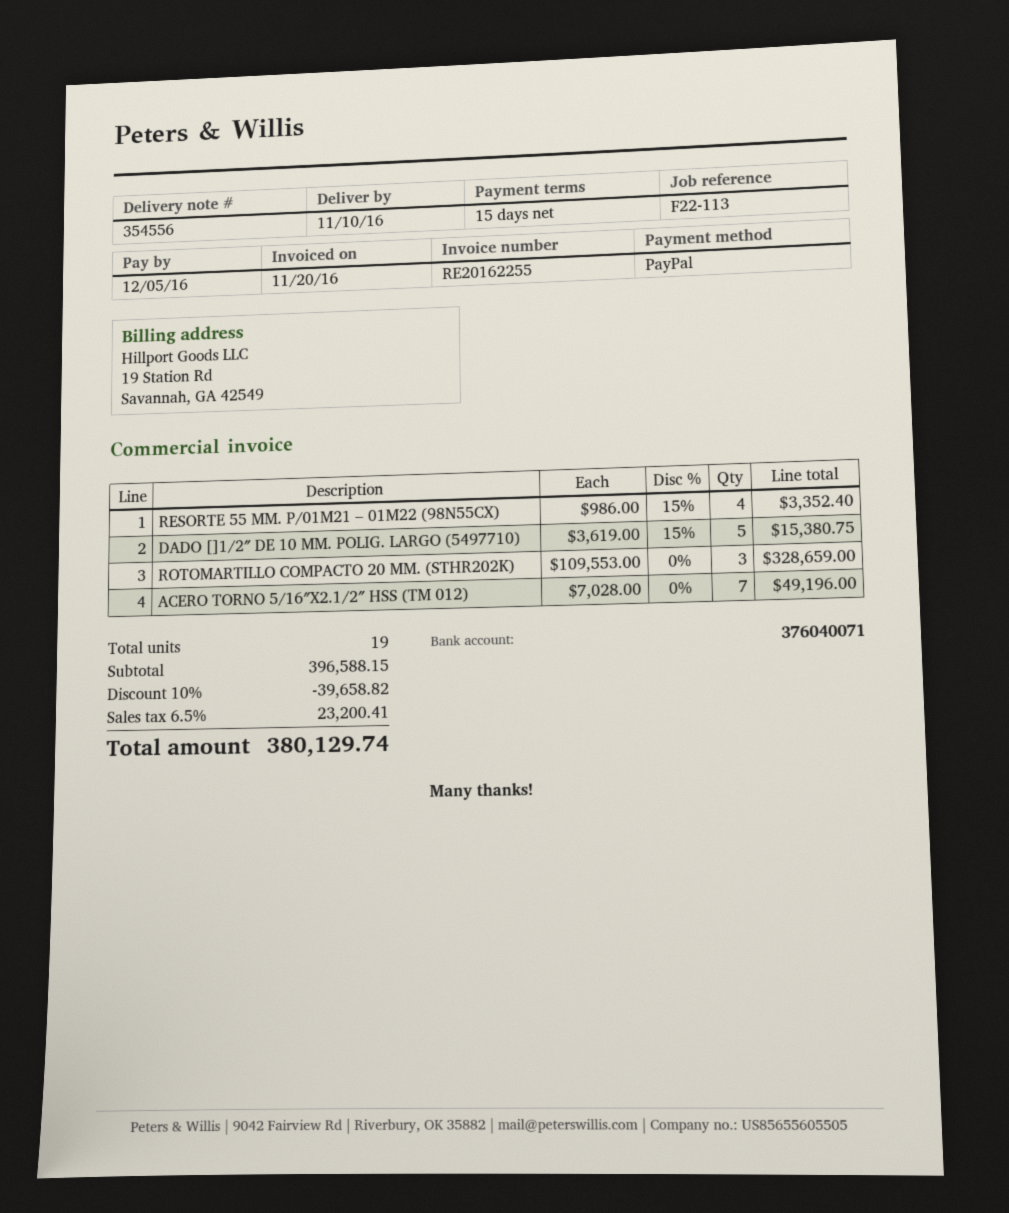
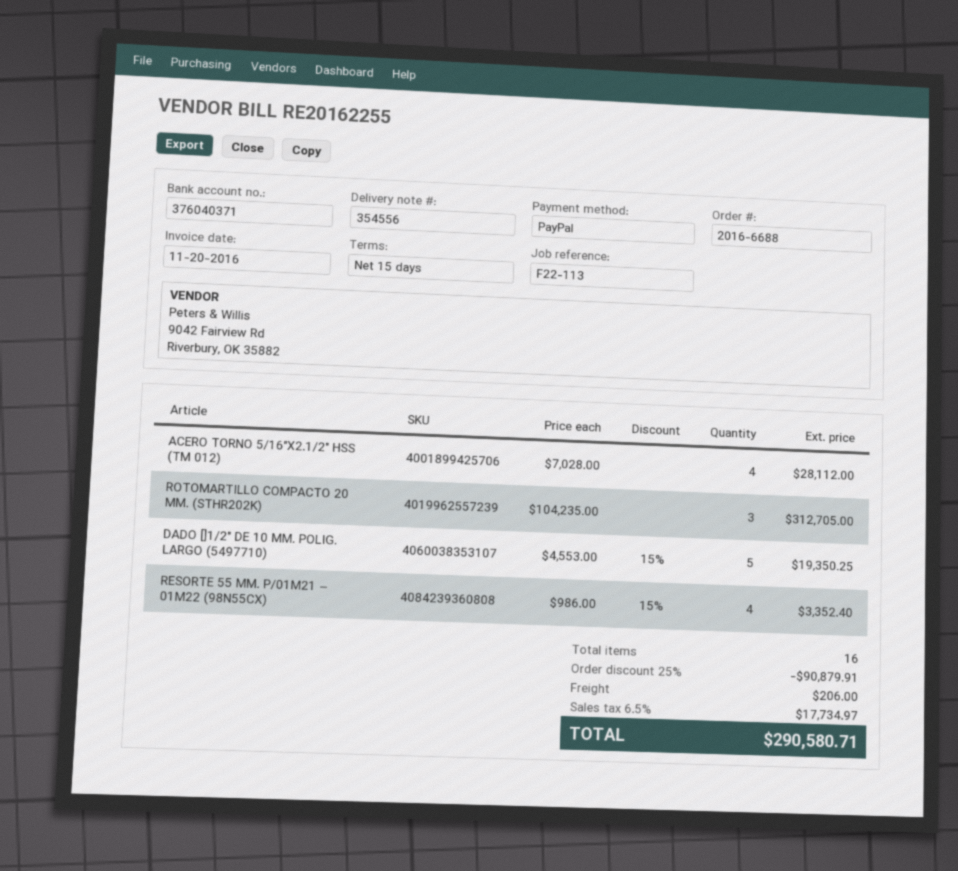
bank account: 376040071 -> 376040371
DADO []1/2″ DE 10 MM. POLIG. LARGO (5497710): 5 x 3619.00 - 15% = 15380.75 -> 5 x 4553.00 - 15% = 19350.25
ROTOMARTILLO COMPACTO 20 MM. (STHR202K): 3 x 109553.00 = 328659.00 -> 3 x 104235.00 = 312705.00
ACERO TORNO 5/16″X2.1/2″ HSS (TM 012): 7 x 7028.00 = 49196.00 -> 4 x 7028.00 = 28112.00
total quantity: 19 -> 16
discount: 10% = 39658.82 -> 25% = 90879.91
shipping: none -> 206.00
tax: 6.5% = 23200.41 -> 6.5% = 17734.97
total: 380129.74 -> 290580.71

